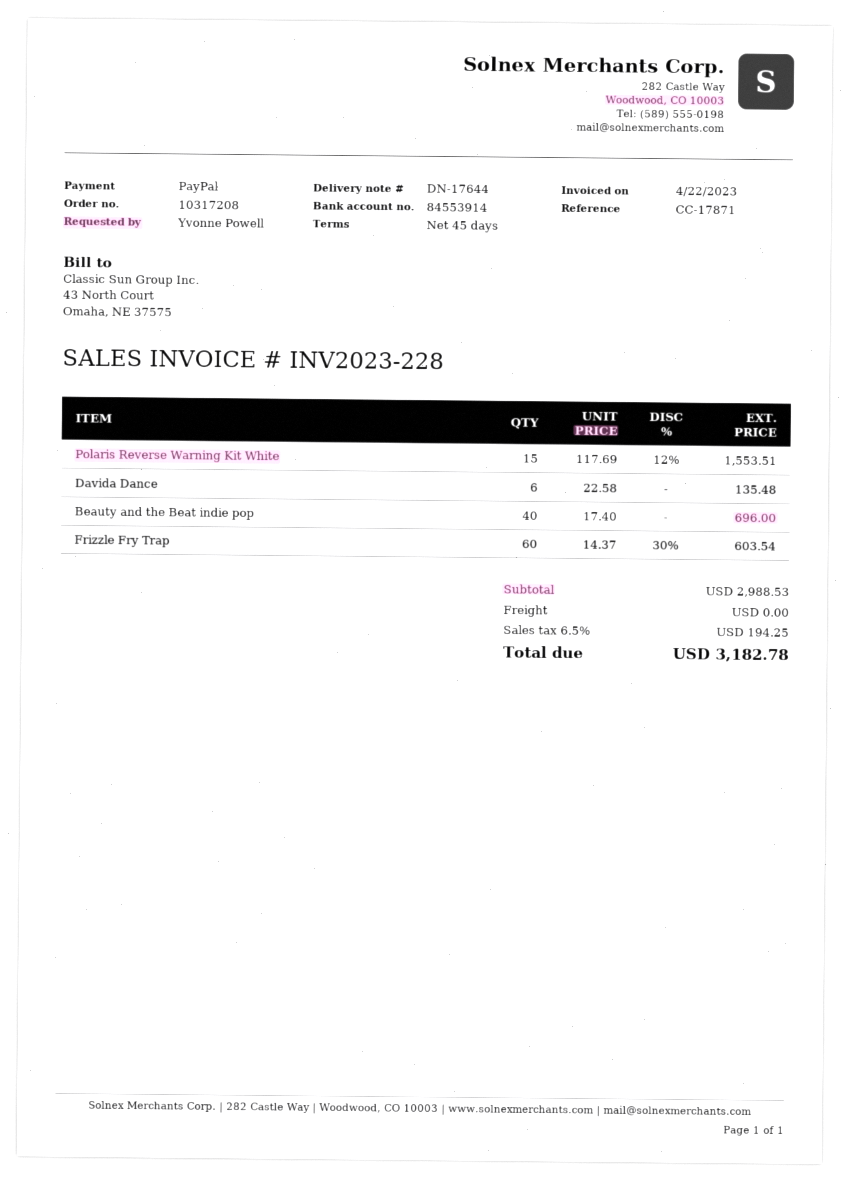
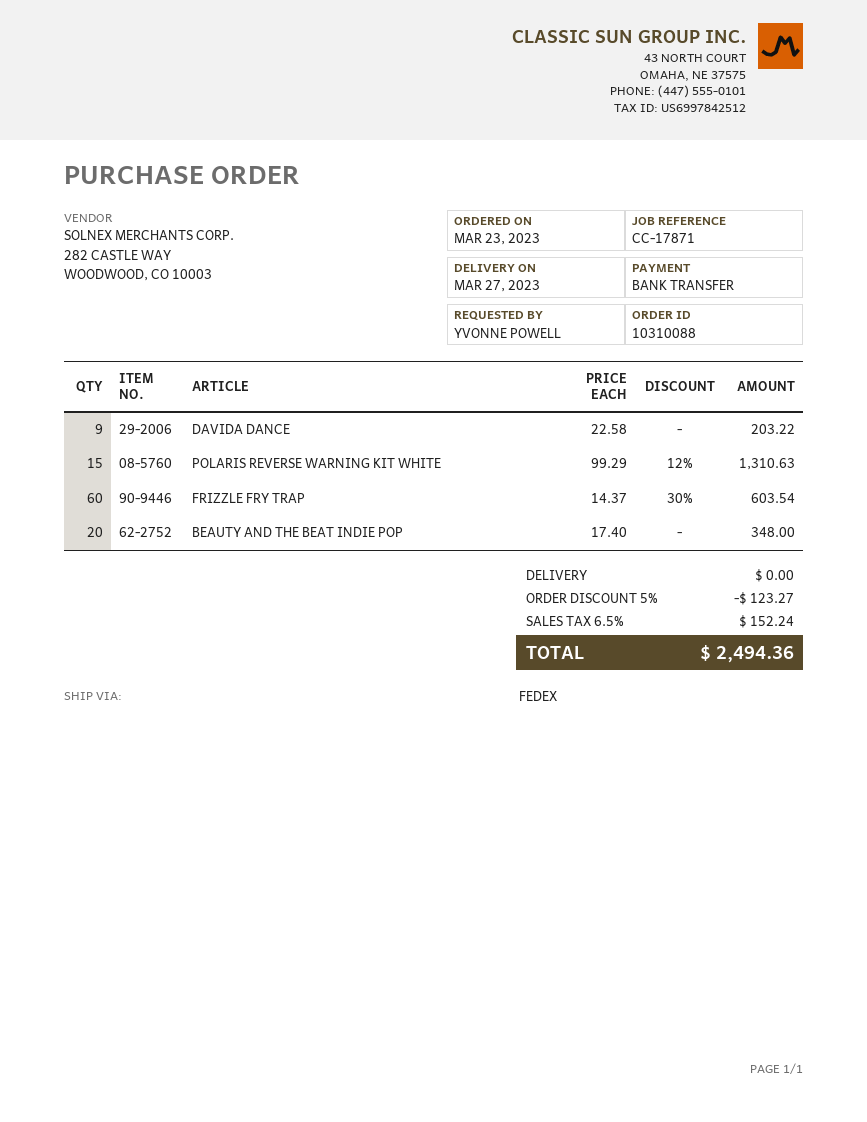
order number: 10317208 -> 10310088
payment method: PayPal -> bank transfer
Polaris Reverse Warning Kit White: 15 x 117.69 - 12% = 1553.51 -> 15 x 99.29 - 12% = 1310.63
Davida Dance: 6 x 22.58 = 135.48 -> 9 x 22.58 = 203.22
Beauty and the Beat indie pop: 40 x 17.40 = 696.00 -> 20 x 17.40 = 348.00
discount: none -> 5% = 123.27
tax: 6.5% = 194.25 -> 6.5% = 152.24
total: 3182.78 -> 2494.36

